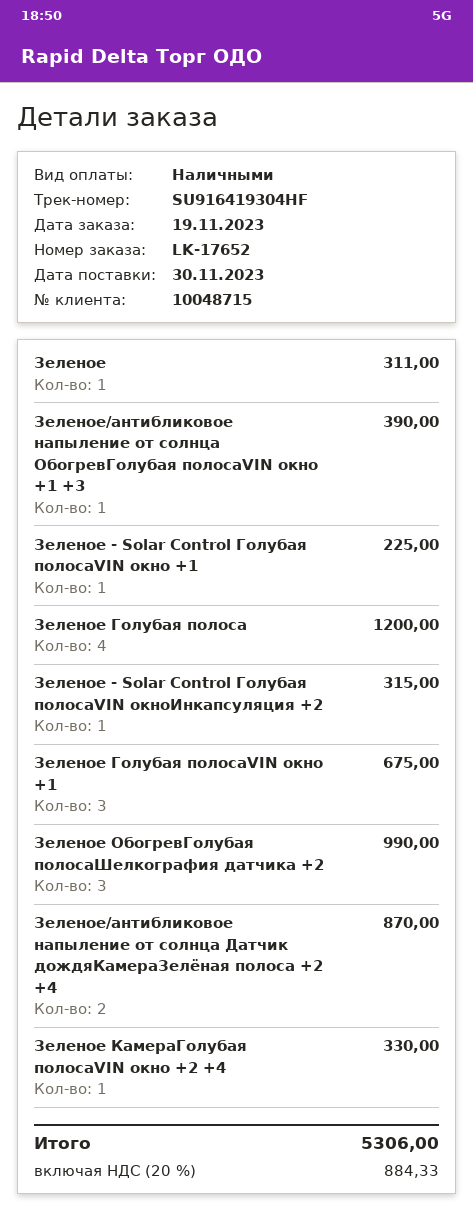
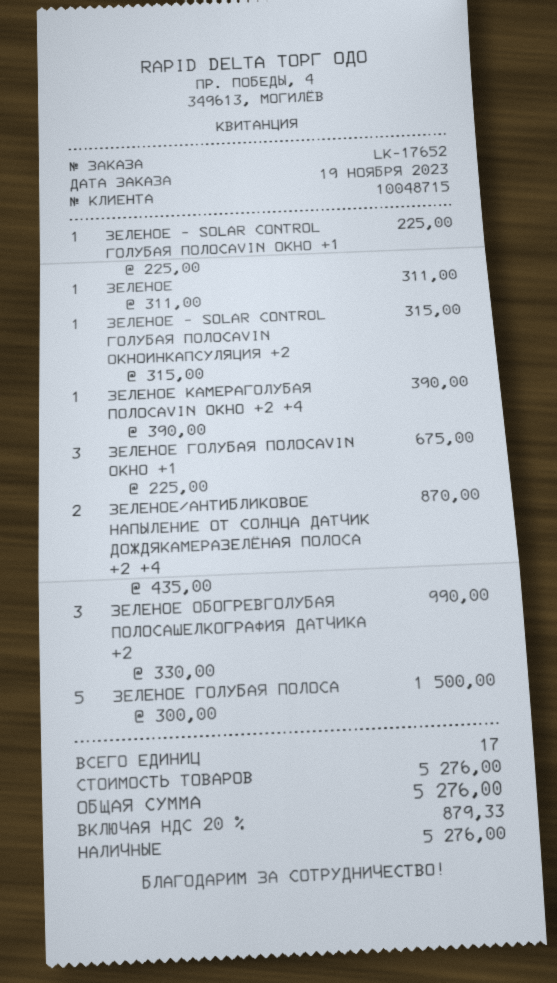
Зеленое/антибликовое напыление от солнца ОбогревГолубая полосаVIN окно +1 +3: 1 for 390.00 -> none
Зеленое Голубая полоса: 4 for 1200.00 -> 5 for 1500.00
Зеленое КамераГолубая полосаVIN окно +2 +4: 1 for 330.00 -> 1 for 390.00
tax: 20% = 884.33 -> 20% = 879.33
total: 5306.00 -> 5276.00

